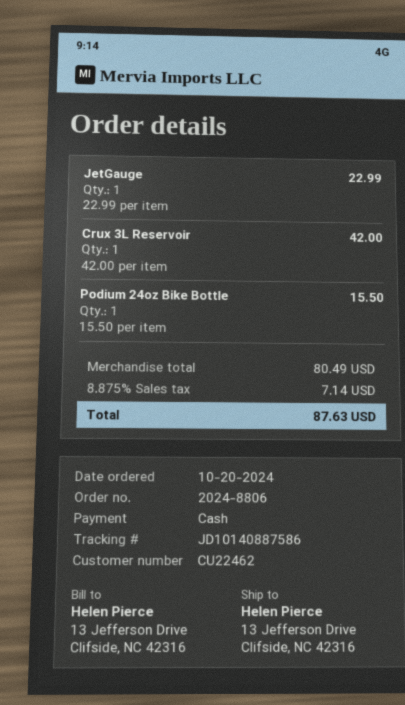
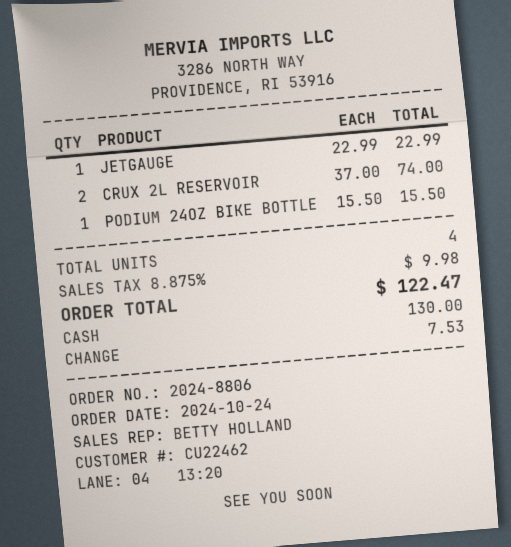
order date: 2024-10-20 -> 2024-10-24
Crux 3L Reservoir: 1 x 42.00 = 42.00 -> none
CRUX 2L RESERVOIR: none -> 2 x 37.00 = 74.00
tax: 8.875% = 7.14 -> 8.875% = 9.98
total: 87.63 -> 122.47

